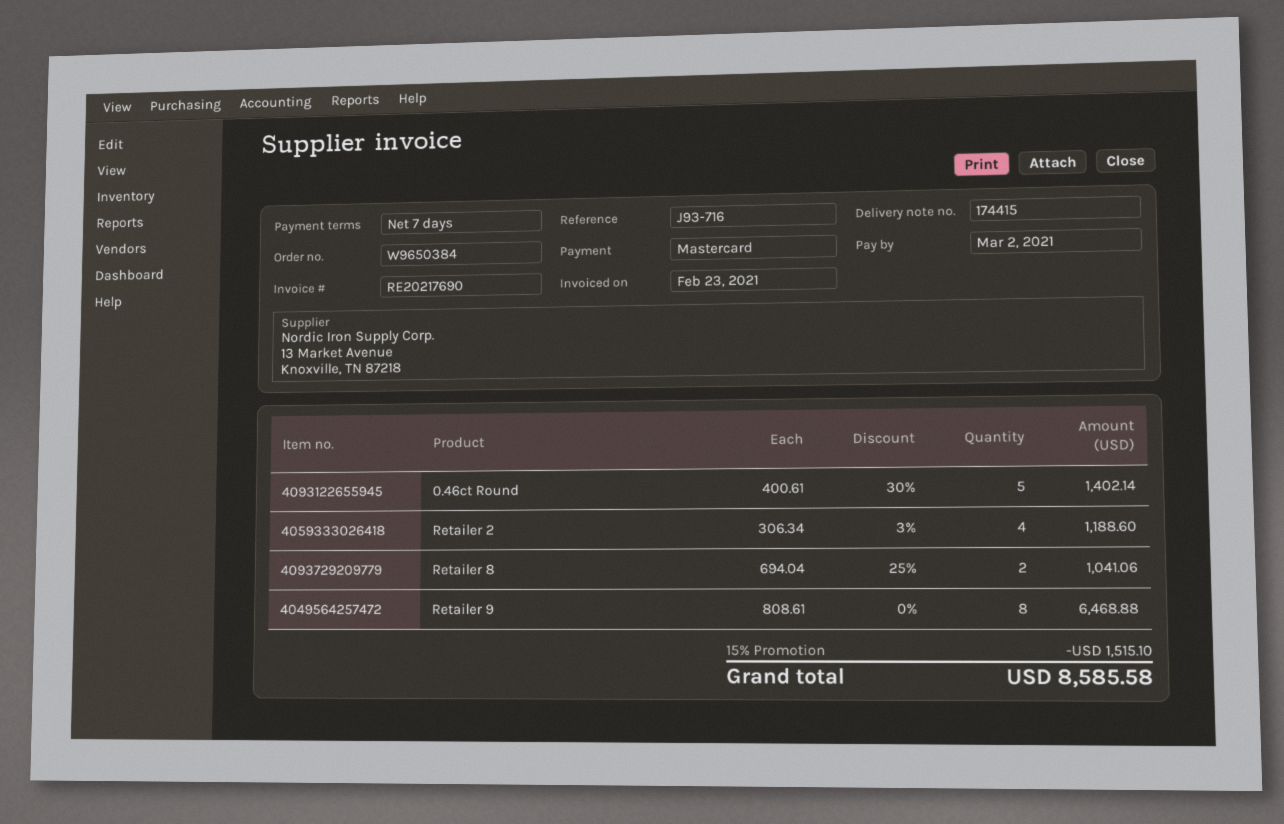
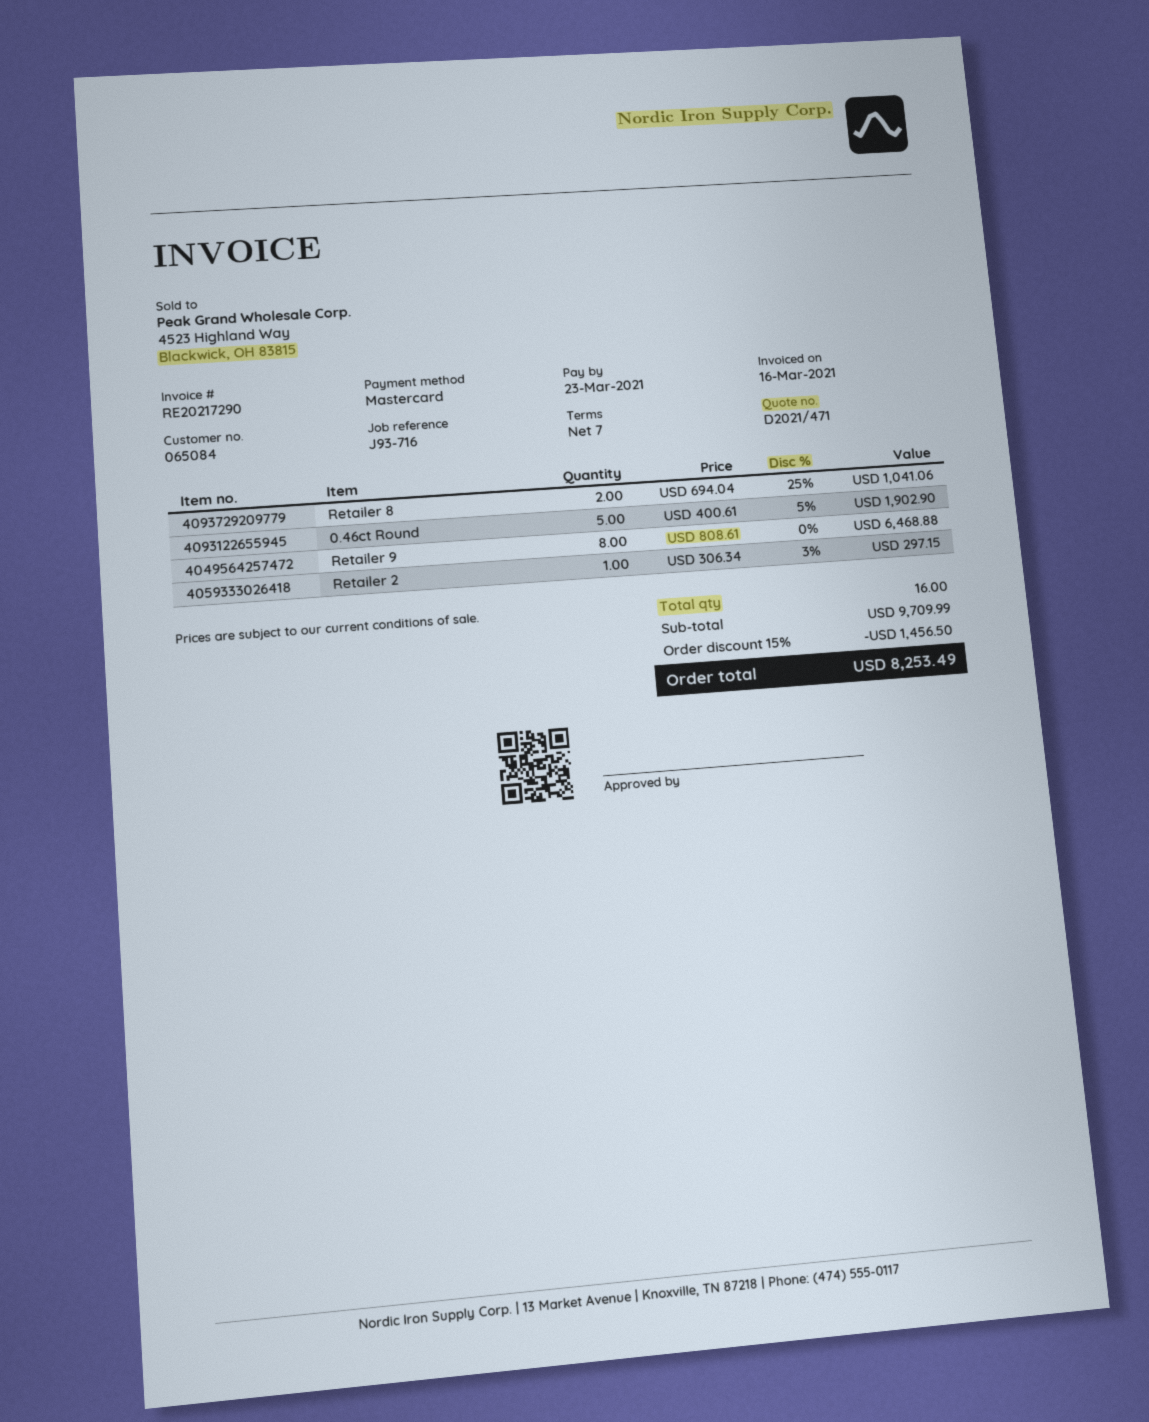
invoice number: RE20217690 -> RE20217290
invoice date: 2021-02-23 -> 2021-03-16
due date: 2021-03-02 -> 2021-03-23
0.46ct Round: 5 x 400.61 - 30% = 1402.14 -> 5 x 400.61 - 5% = 1902.90
Retailer 2: 4 x 306.34 - 3% = 1188.60 -> 1 x 306.34 - 3% = 297.15
discount: 15% = 1515.10 -> 15% = 1456.50
total: 8585.58 -> 8253.49

